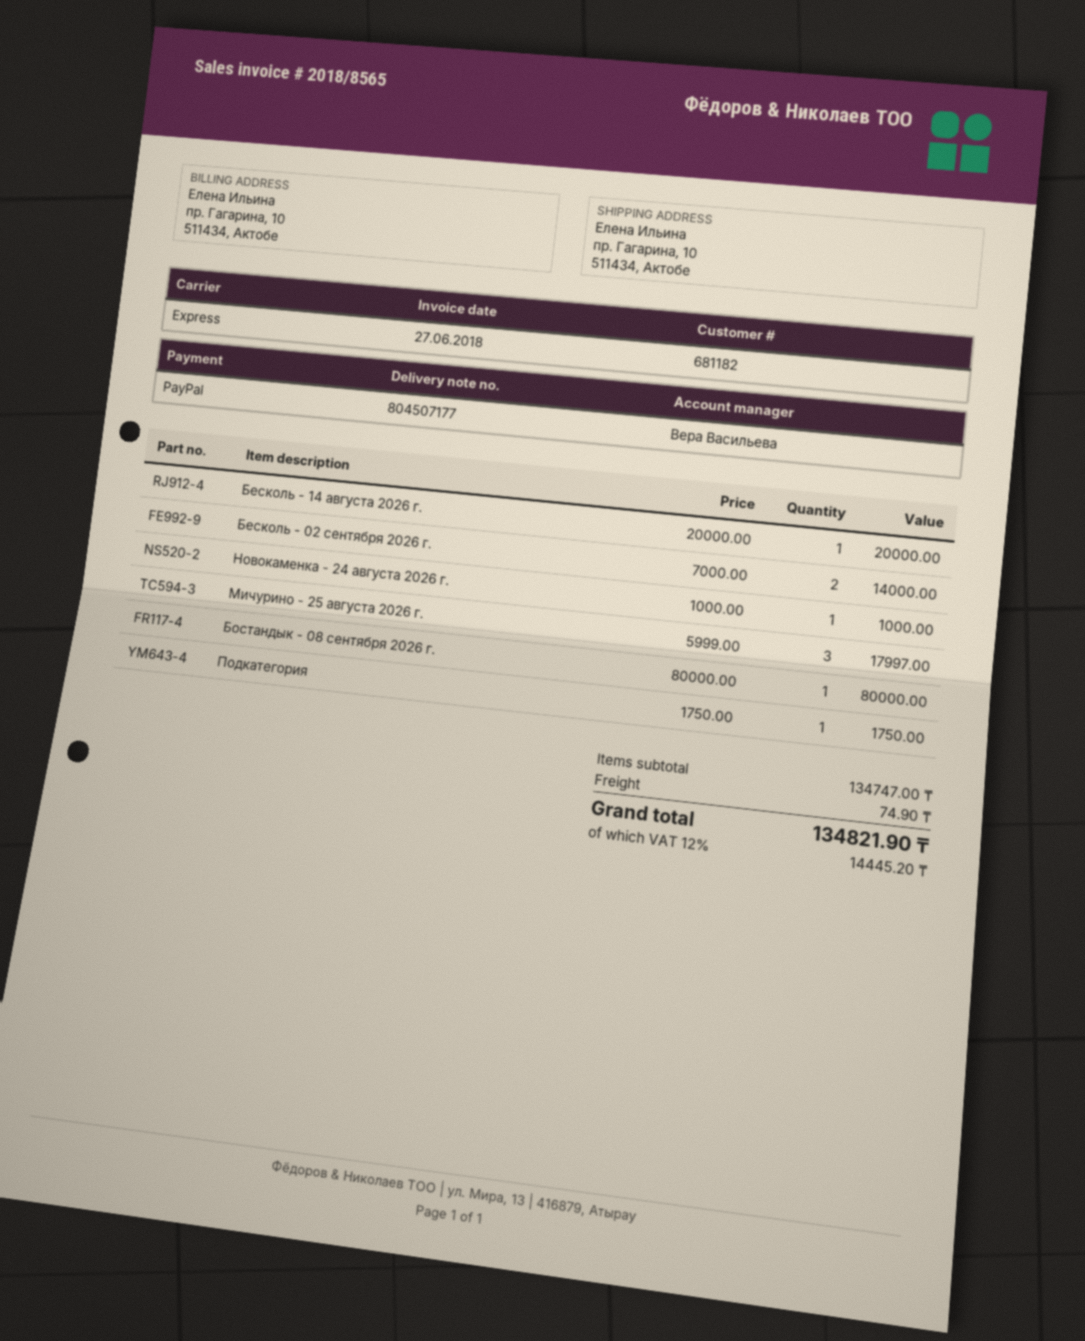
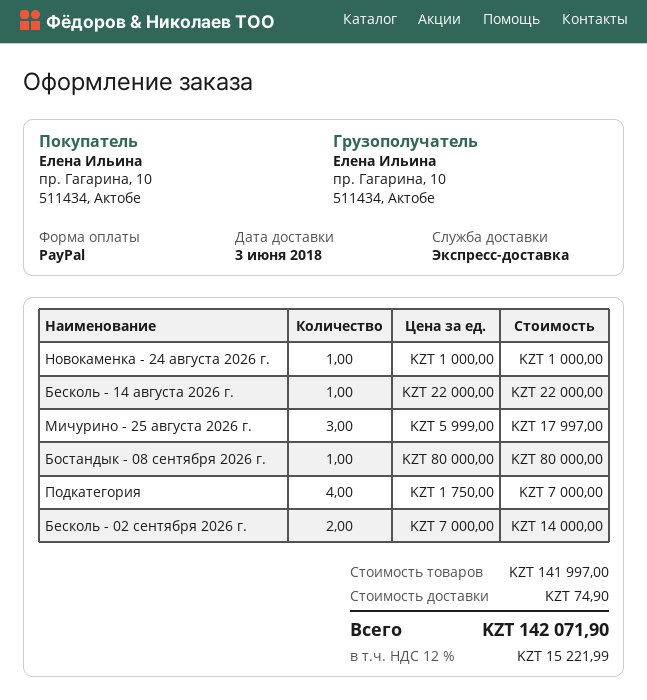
Бесколь - 14 августа 2026 г.: 1 x 20000.00 = 20000.00 -> 1 x 22000.00 = 22000.00
Подкатегория: 1 x 1750.00 = 1750.00 -> 4 x 1750.00 = 7000.00
subtotal: 134747.00 -> 141997.00
tax: 12% = 14445.20 -> 12% = 15221.99
total: 134821.90 -> 142071.90

